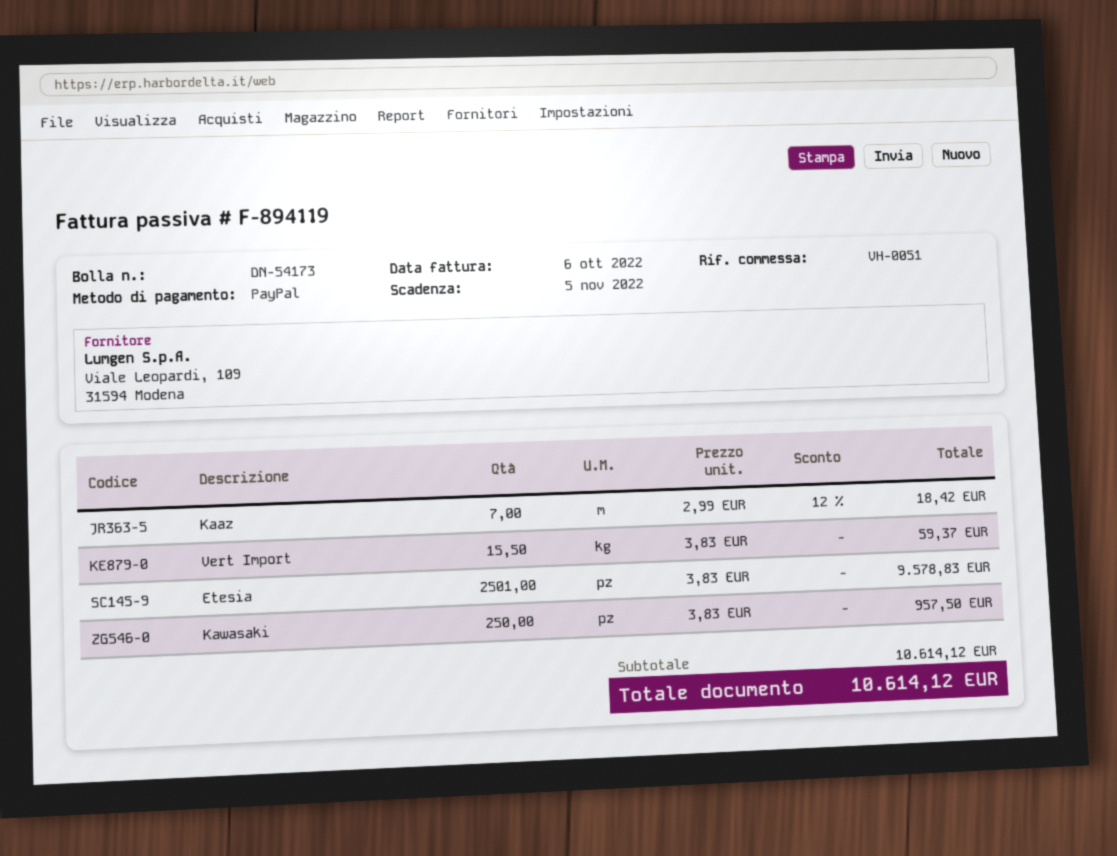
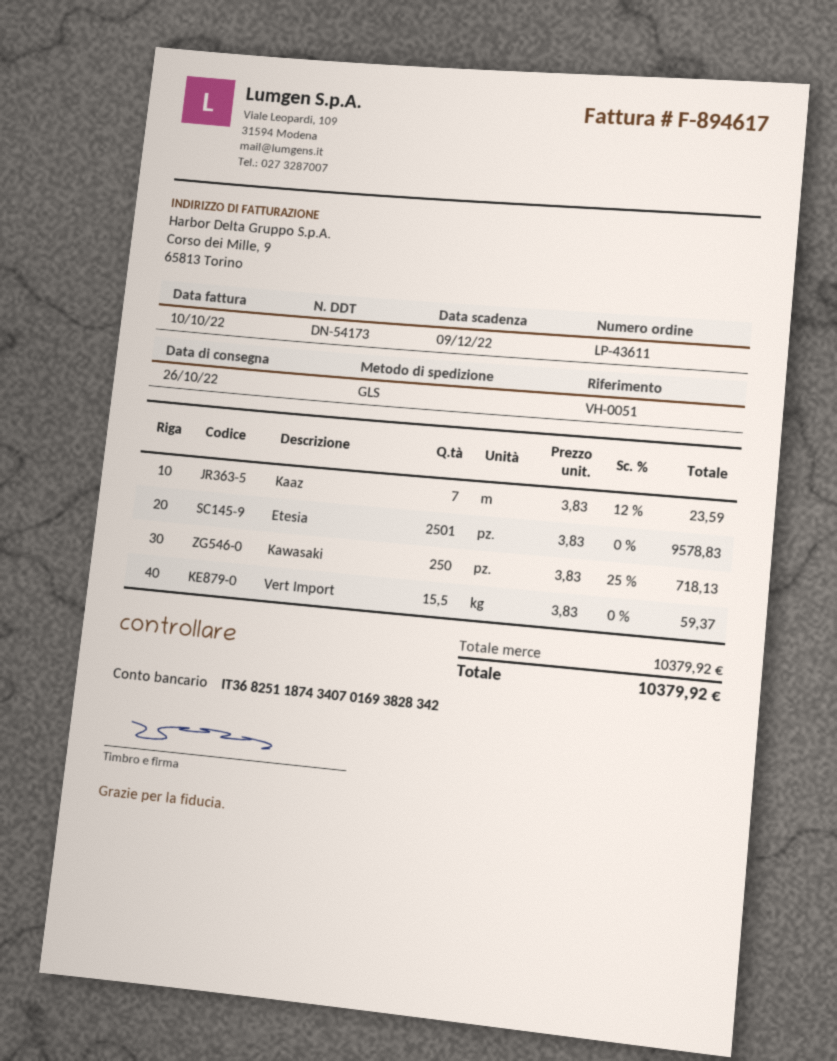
invoice number: F-894119 -> F-894617
invoice date: 2022-10-06 -> 2022-10-10
due date: 2022-11-05 -> 2022-12-09
Kaaz: 7 x 2.99 - 12% = 18.42 -> 7 x 3.83 - 12% = 23.59
Kawasaki: 250 x 3.83 = 957.50 -> 250 x 3.83 - 25% = 718.13
subtotal: 10614.12 -> 10379.92
total: 10614.12 -> 10379.92

